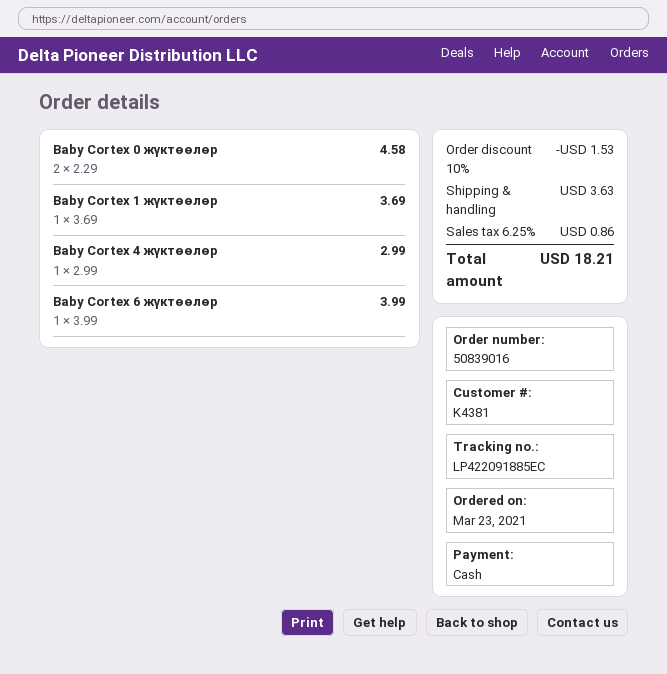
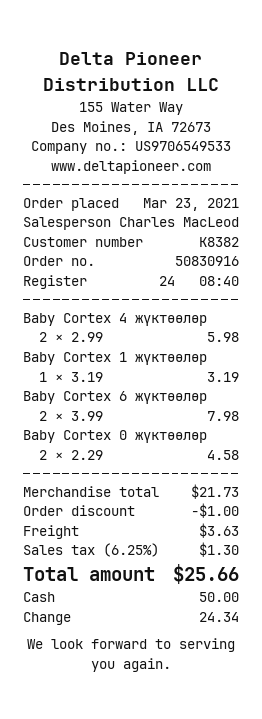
order number: 50839016 -> 50830916
customer number: K4381 -> K8382
Baby Cortex 1 жүктөөлөр: 1 x 3.69 = 3.69 -> 1 x 3.19 = 3.19
Baby Cortex 4 жүктөөлөр: 1 x 2.99 = 2.99 -> 2 x 2.99 = 5.98
Baby Cortex 6 жүктөөлөр: 1 x 3.99 = 3.99 -> 2 x 3.99 = 7.98
discount: 1.53 -> 1.00
tax: 6.25% = 0.86 -> 6.25% = 1.30
total: 18.21 -> 25.66

